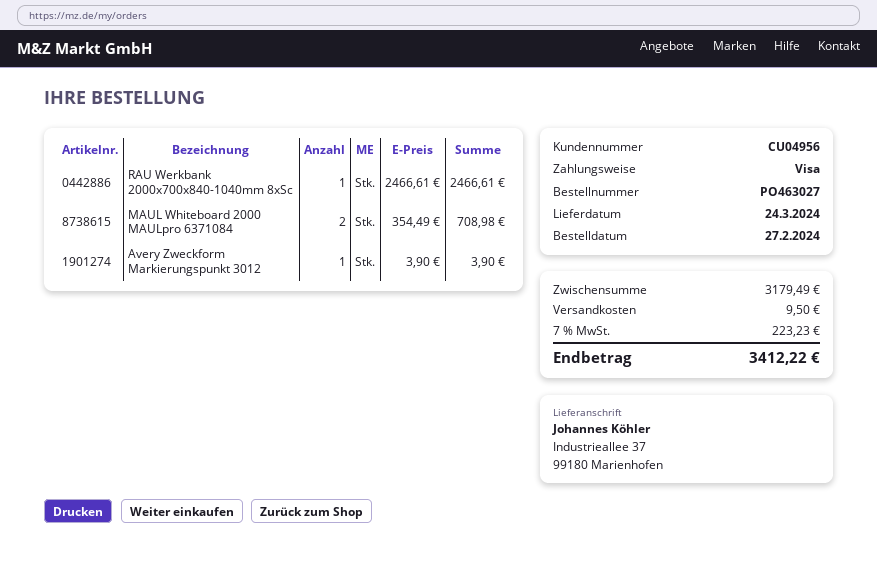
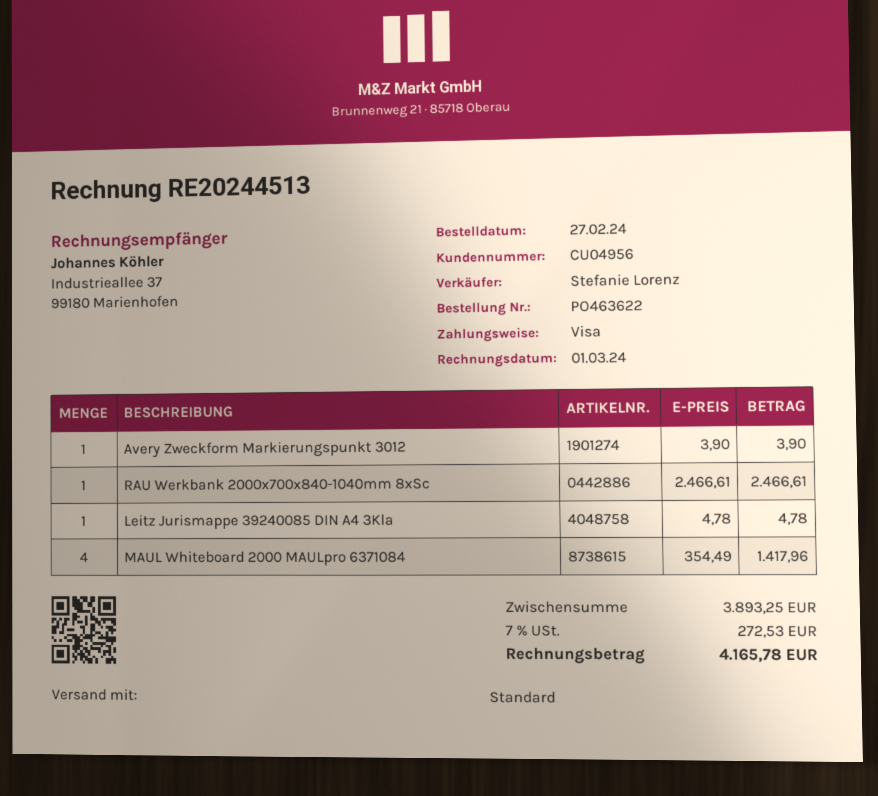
order number: PO463027 -> PO463622
MAUL Whiteboard 2000 MAULpro 6371084: 2 x 354.49 = 708.98 -> 4 x 354.49 = 1417.96
Leitz Jurismappe 39240085 DIN A4 3Kla: none -> 1 x 4.78 = 4.78
subtotal: 3179.49 -> 3893.25
shipping: 9.50 -> none
tax: 7% = 223.23 -> 7% = 272.53
total: 3412.22 -> 4165.78

